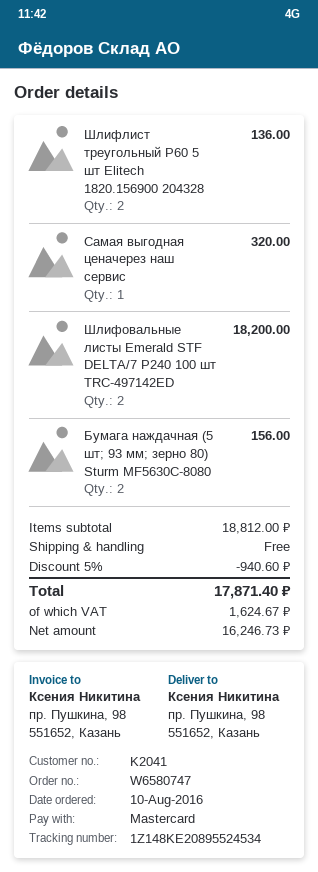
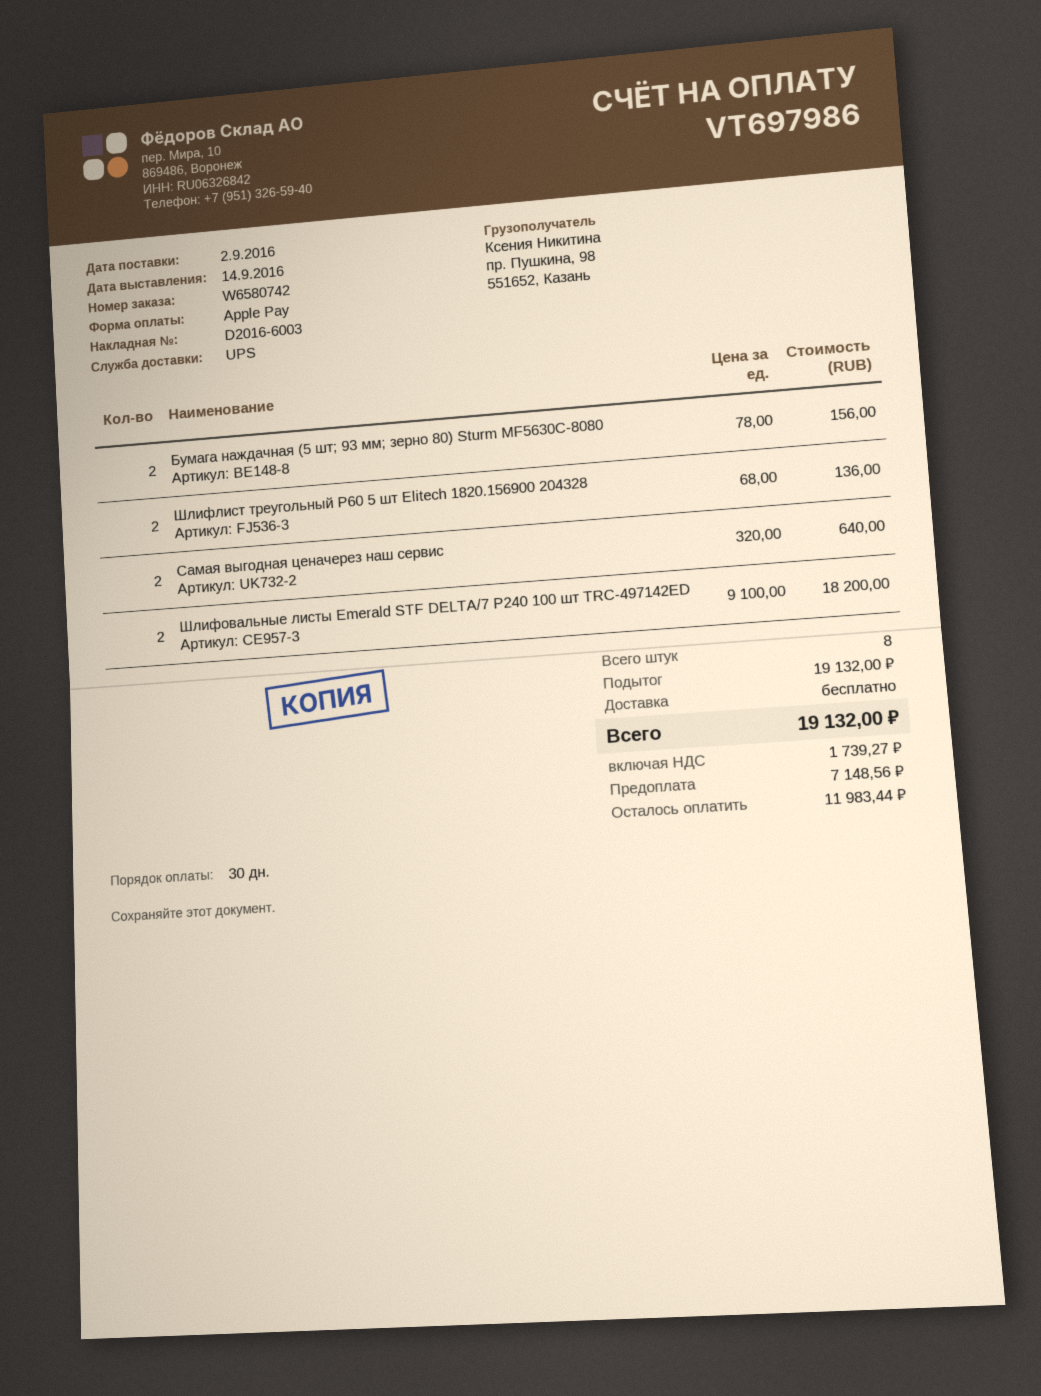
order number: W6580747 -> W6580742
payment method: Mastercard -> Apple Pay
Самая выгодная ценачерез наш сервис: 1 for 320.00 -> 2 for 640.00
subtotal: 18812.00 -> 19132.00
discount: 5% = 940.60 -> none
tax: 1624.67 -> 1739.27
total: 17871.40 -> 19132.00

